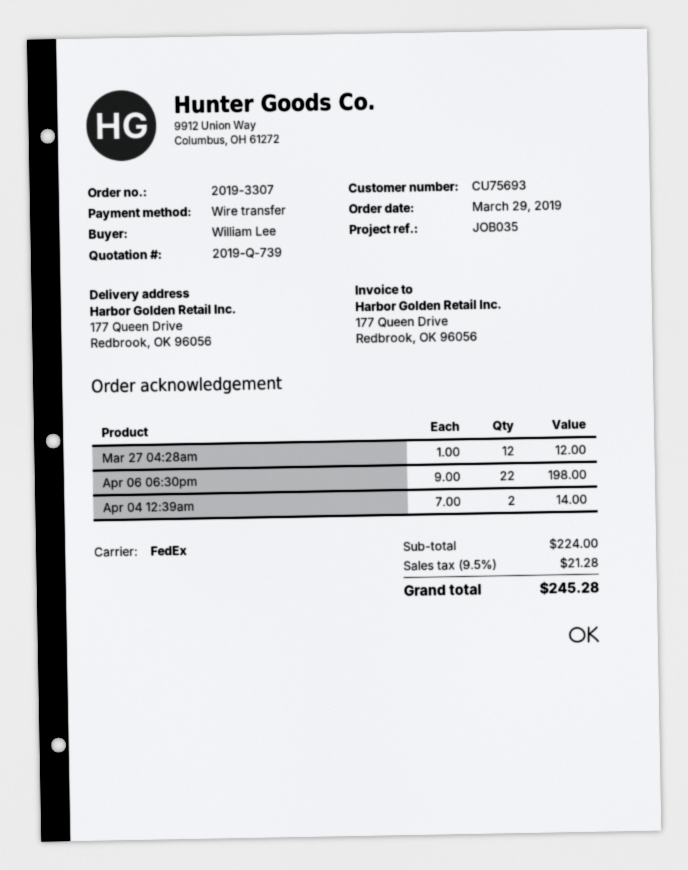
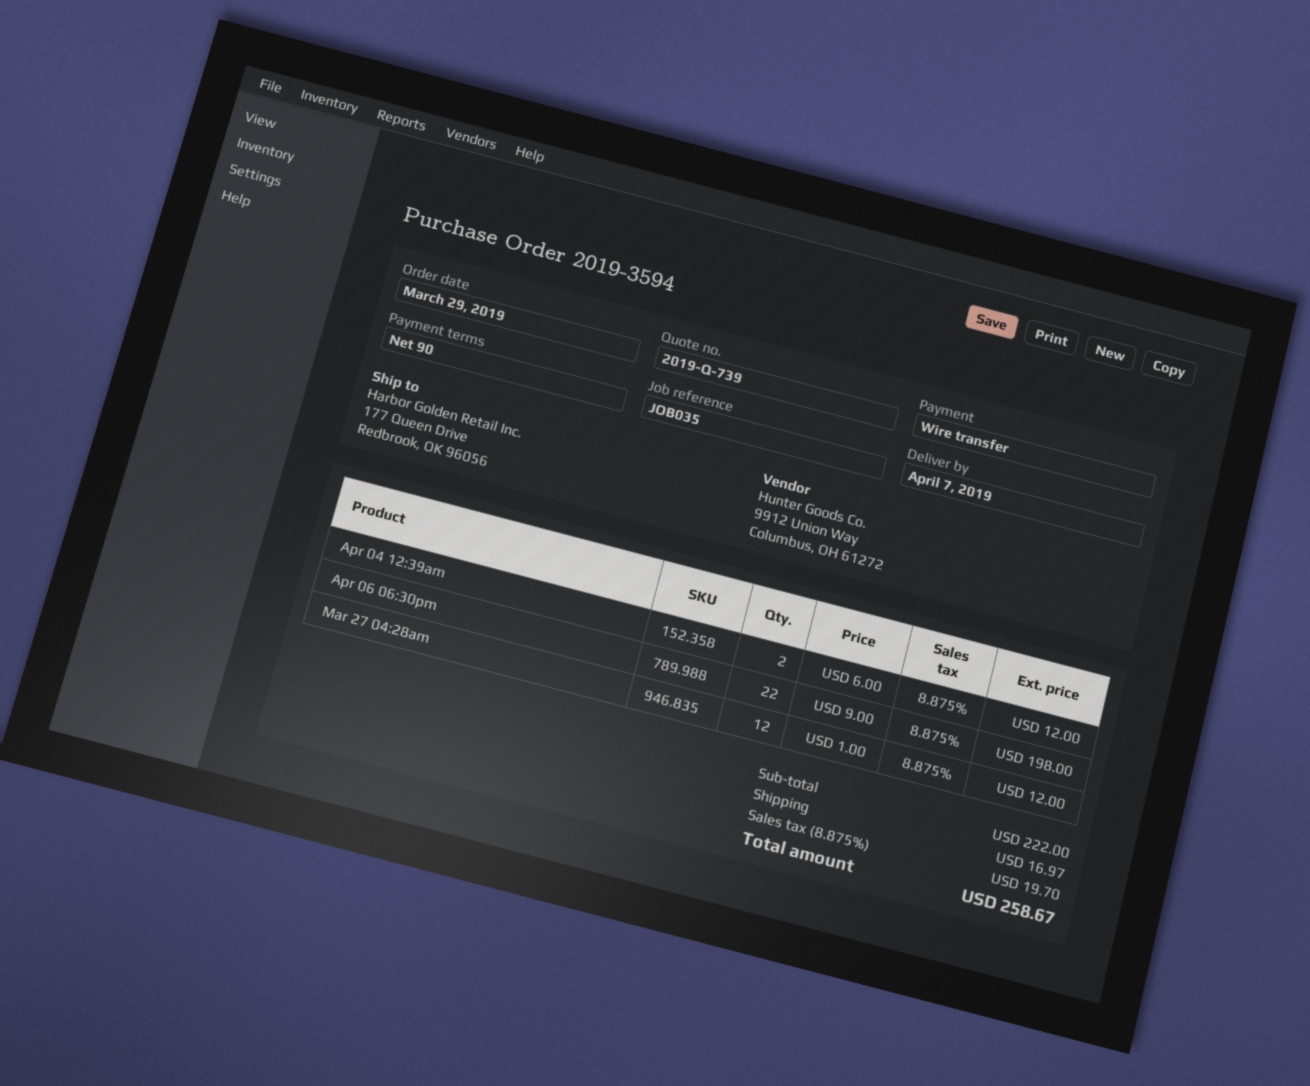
order number: 2019-3307 -> 2019-3594
Apr 04 12:39am: 2 x 7.00 = 14.00 -> 2 x 6.00 = 12.00
subtotal: 224.00 -> 222.00
shipping: none -> 16.97
tax: 9.5% = 21.28 -> 8.875% = 19.70
total: 245.28 -> 258.67

